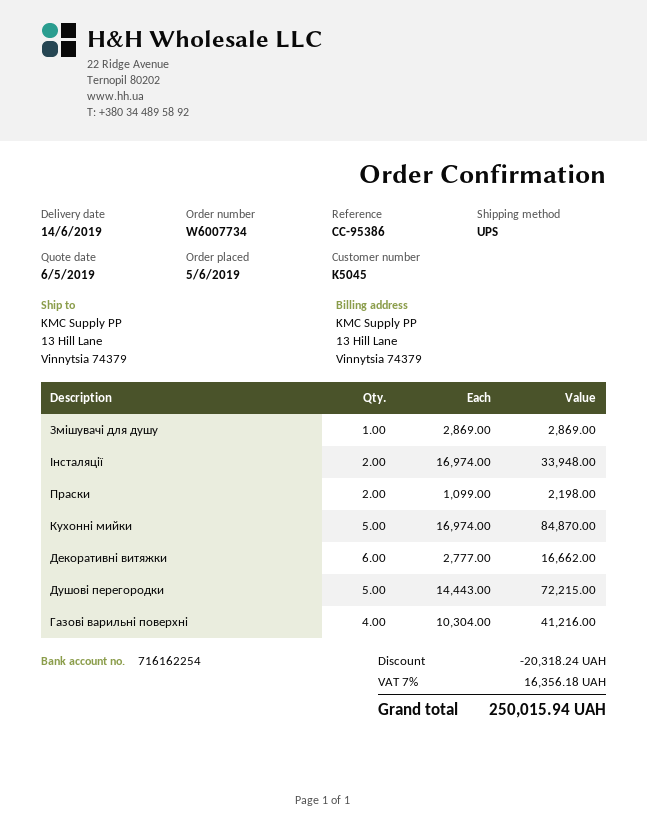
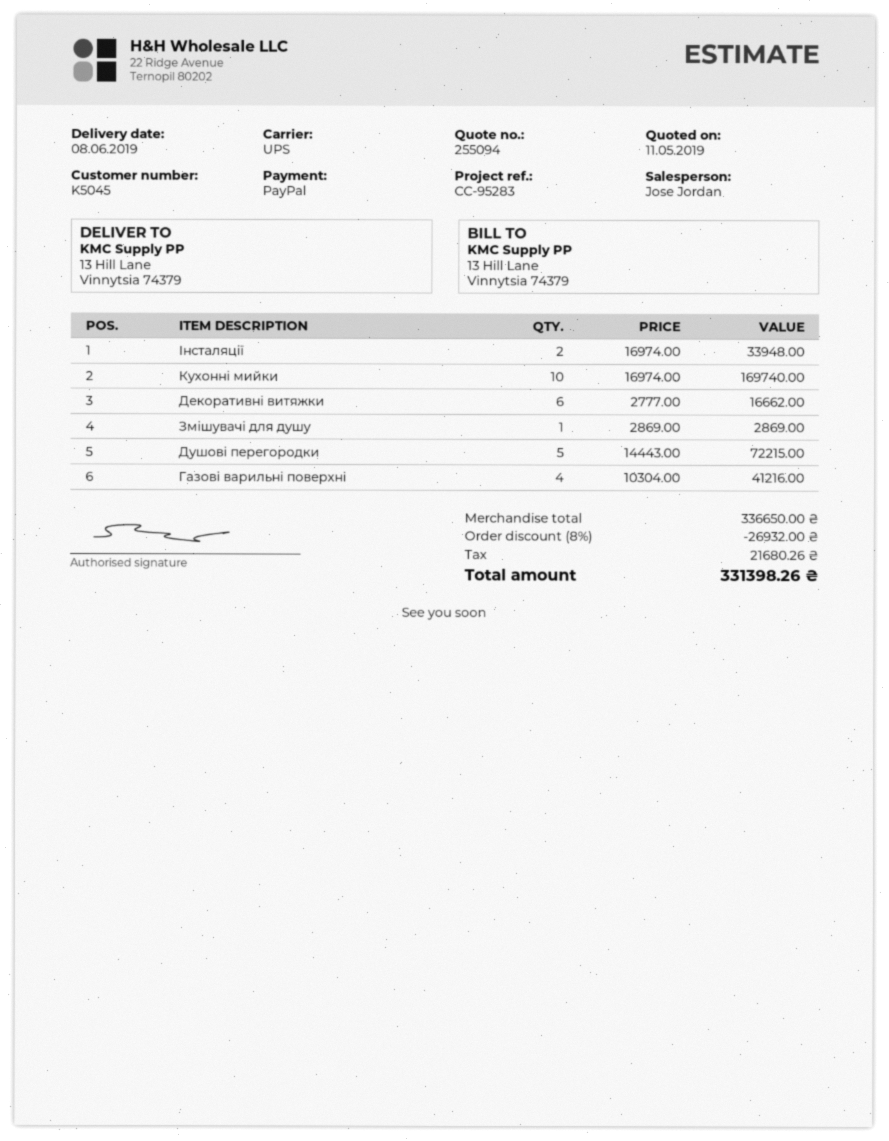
quote date: 2019-05-06 -> 2019-05-11
delivery date: 2019-06-14 -> 2019-06-08
reference: CC-95386 -> CC-95283
Праски: 2 x 1099.00 = 2198.00 -> none
Кухонні мийки: 5 x 16974.00 = 84870.00 -> 10 x 16974.00 = 169740.00
discount: 20318.24 -> 26932.00
tax: 16356.18 -> 21680.26
total: 250015.94 -> 331398.26

